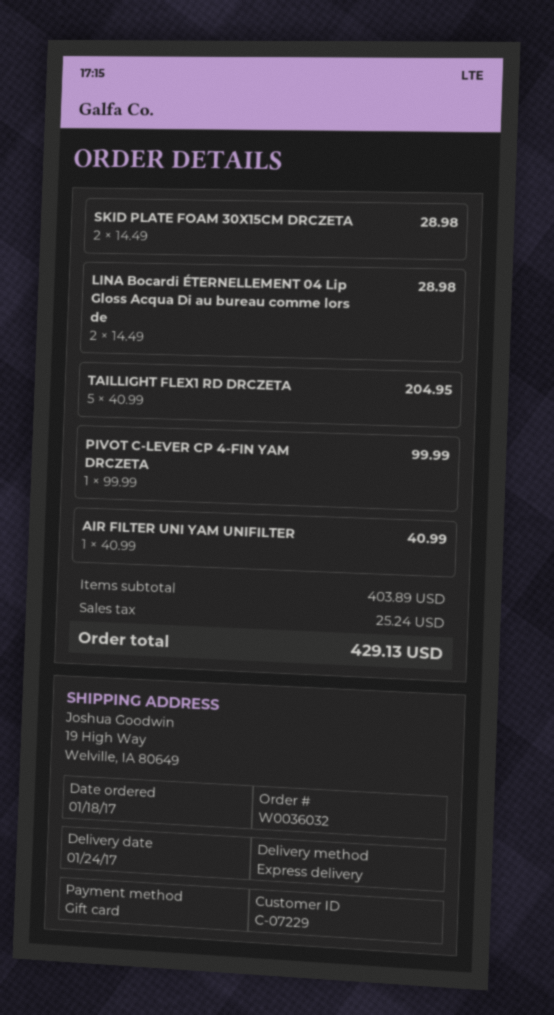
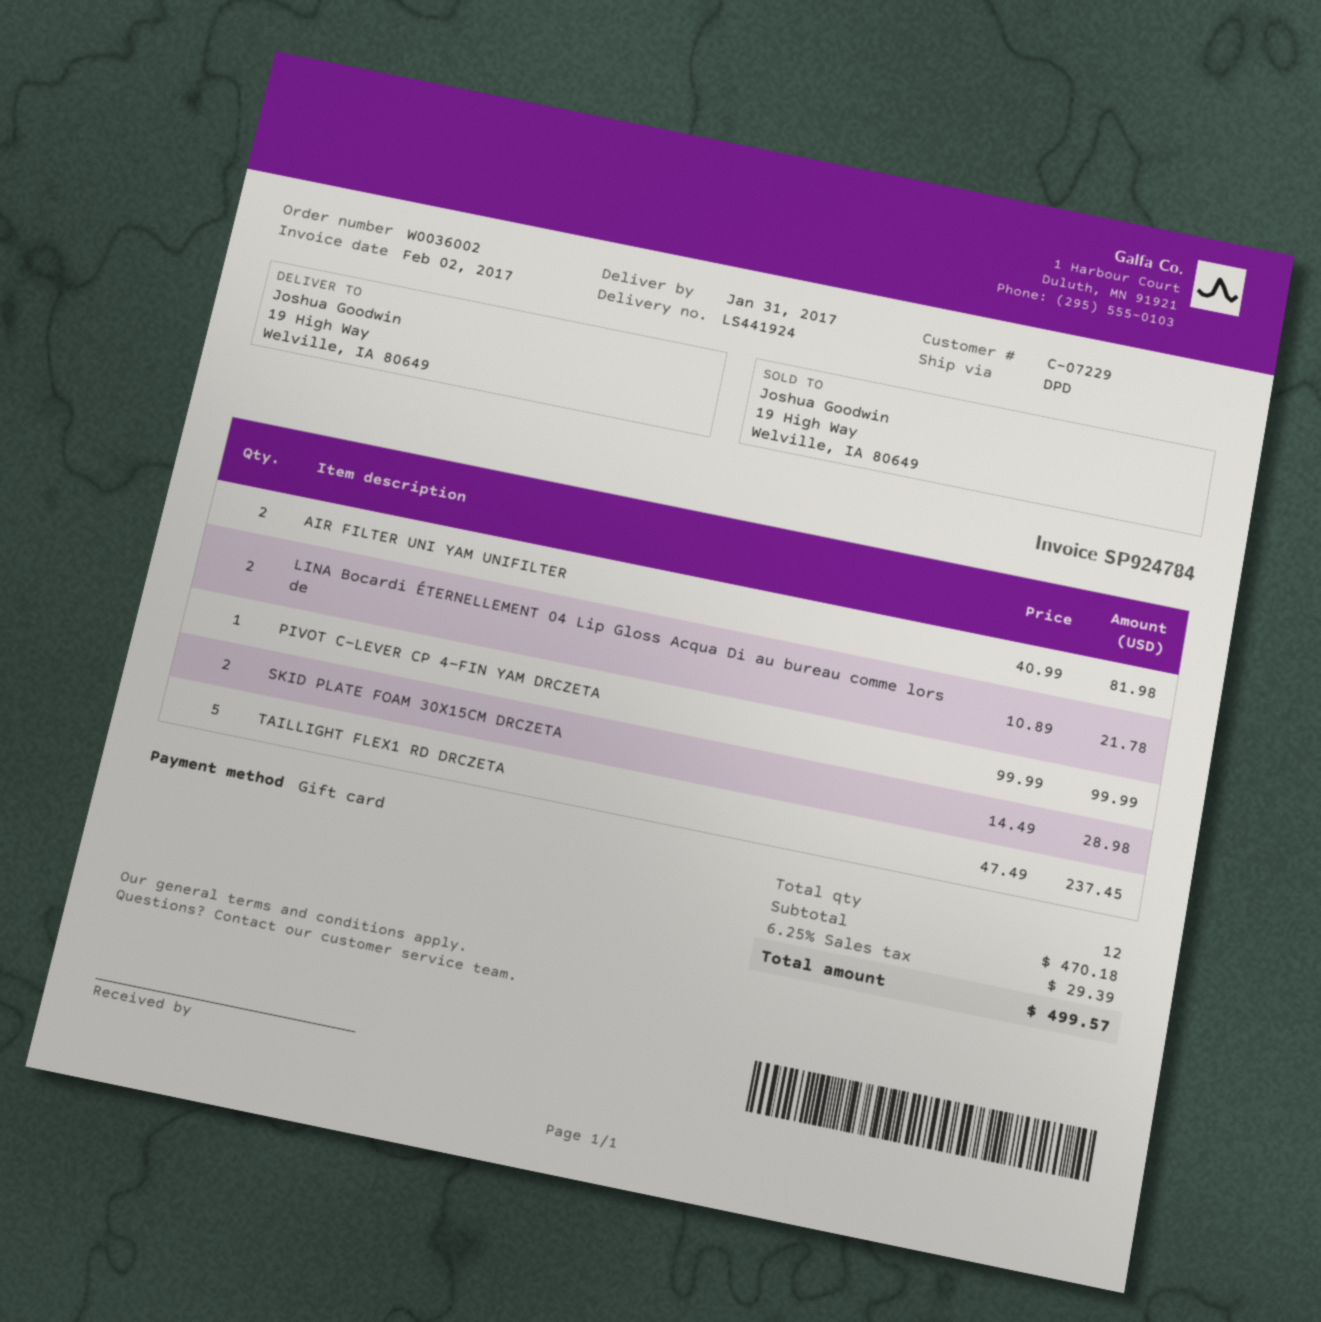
order number: W0036032 -> W0036002
delivery date: 2017-01-24 -> 2017-01-31
shipping method: express -> DPD
LINA Bocardi ÉTERNELLEMENT 04 Lip Gloss Acqua Di au bureau comme lors de: 2 x 14.49 = 28.98 -> 2 x 10.89 = 21.78
TAILLIGHT FLEX1 RD DRCZETA: 5 x 40.99 = 204.95 -> 5 x 47.49 = 237.45
AIR FILTER UNI YAM UNIFILTER: 1 x 40.99 = 40.99 -> 2 x 40.99 = 81.98
subtotal: 403.89 -> 470.18
tax: 25.24 -> 29.39
total: 429.13 -> 499.57

